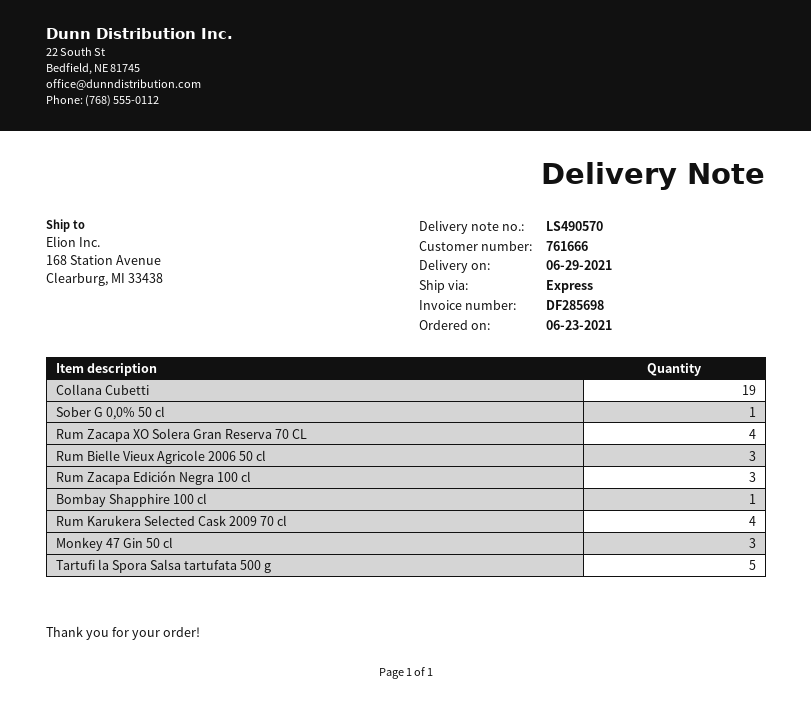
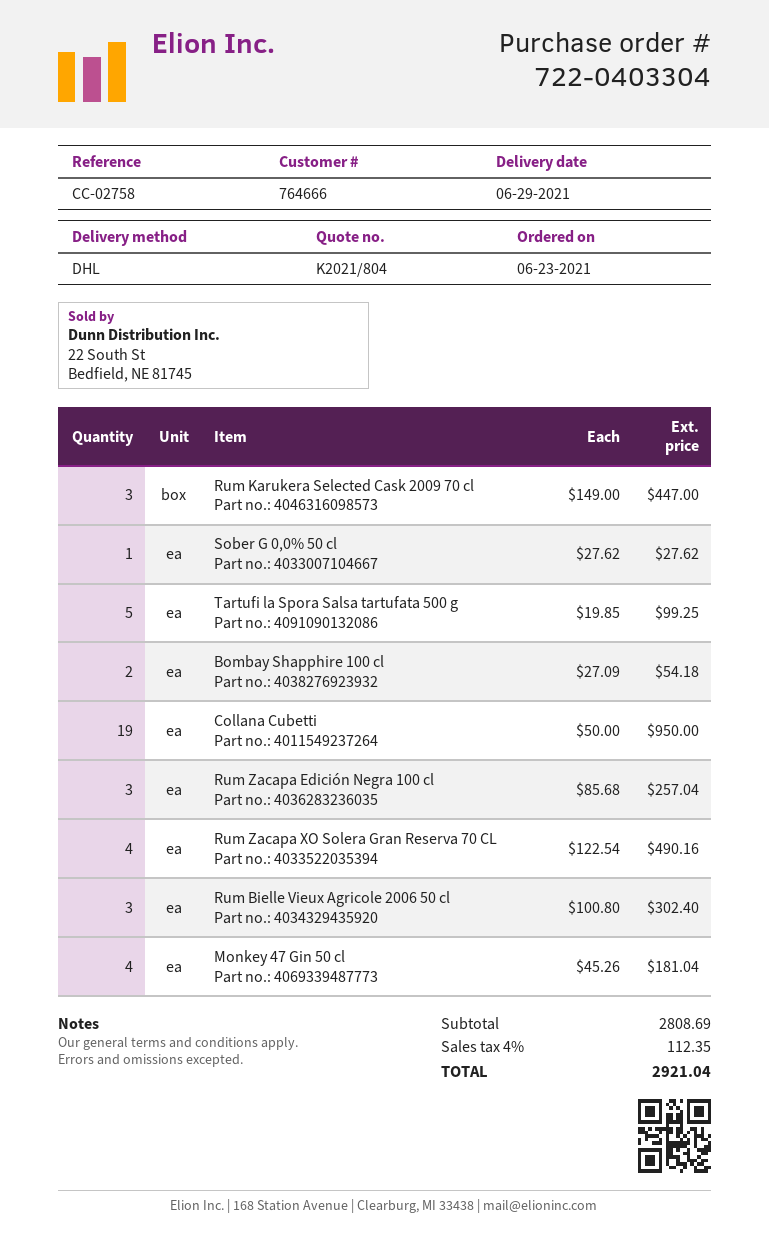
customer number: 761666 -> 764666
shipping method: express -> DHL
Bombay Shapphire 100 cl: 1 -> 2
Rum Karukera Selected Cask 2009 70 cl: 4 -> 3
Monkey 47 Gin 50 cl: 3 -> 4

